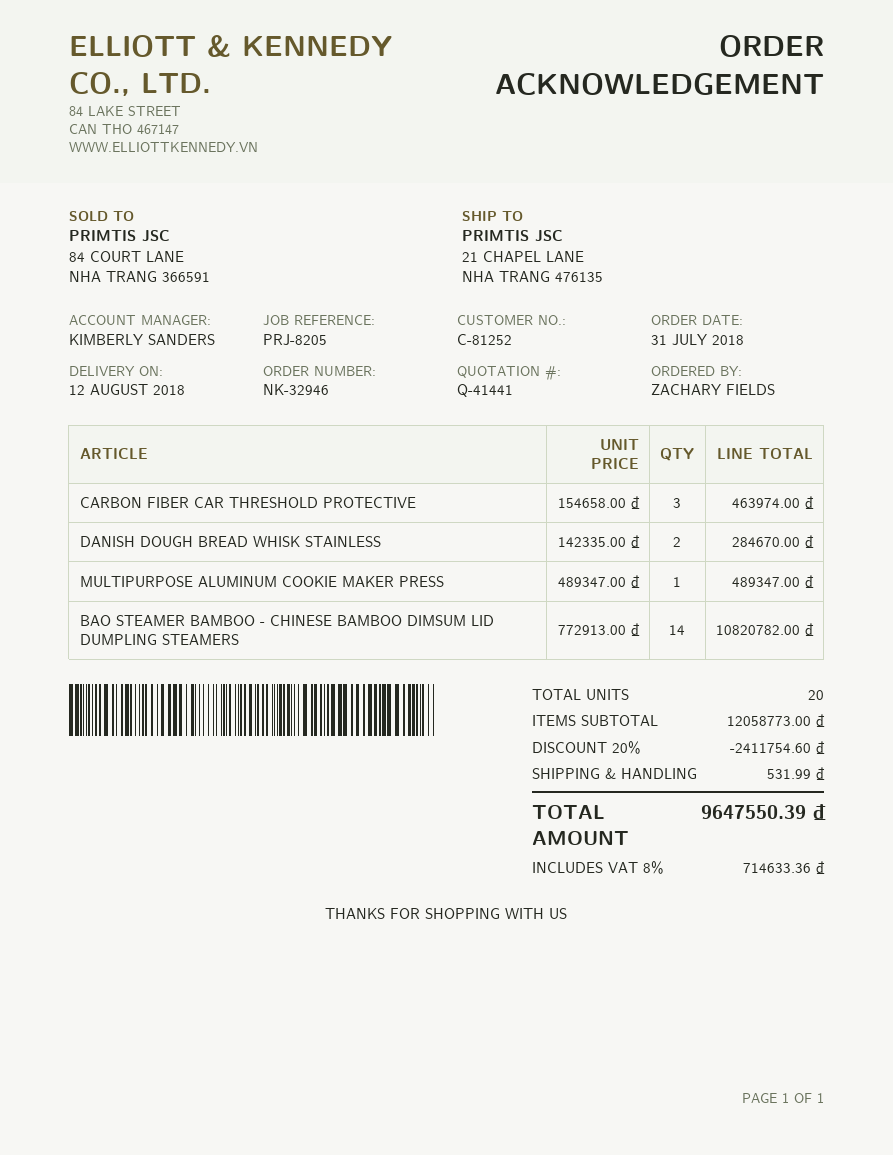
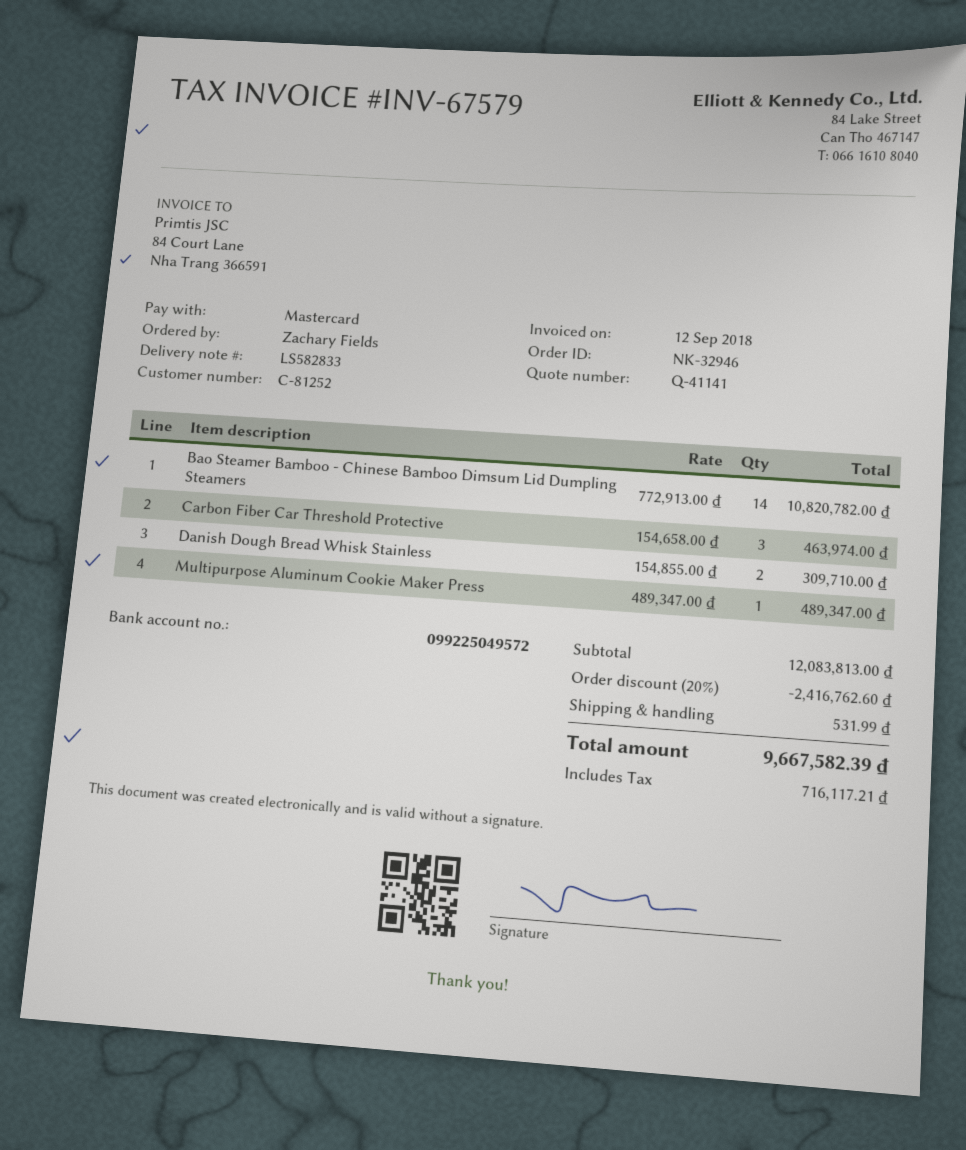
quote number: Q-41441 -> Q-41141
DANISH DOUGH BREAD WHISK STAINLESS: 2 x 142335.00 = 284670.00 -> 2 x 154855.00 = 309710.00
subtotal: 12058773.00 -> 12083813.00
discount: 20% = 2411754.60 -> 20% = 2416762.60
tax: 714633.36 -> 716117.21
total: 9647550.39 -> 9667582.39

